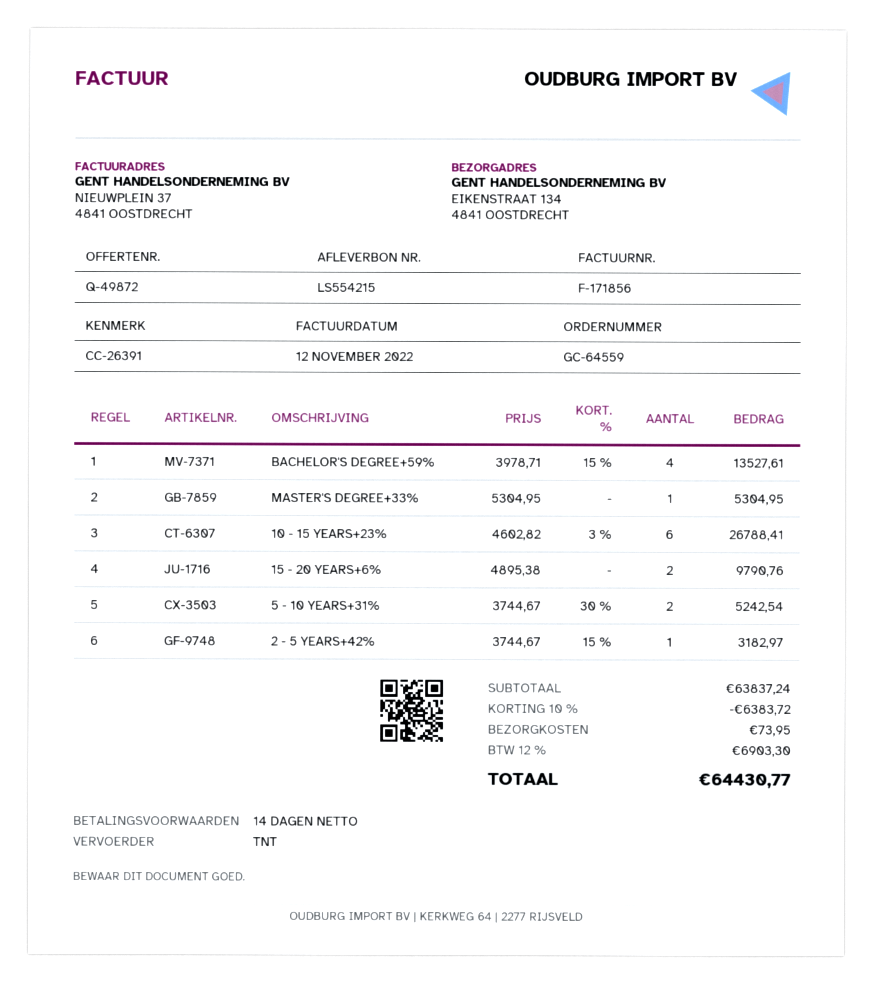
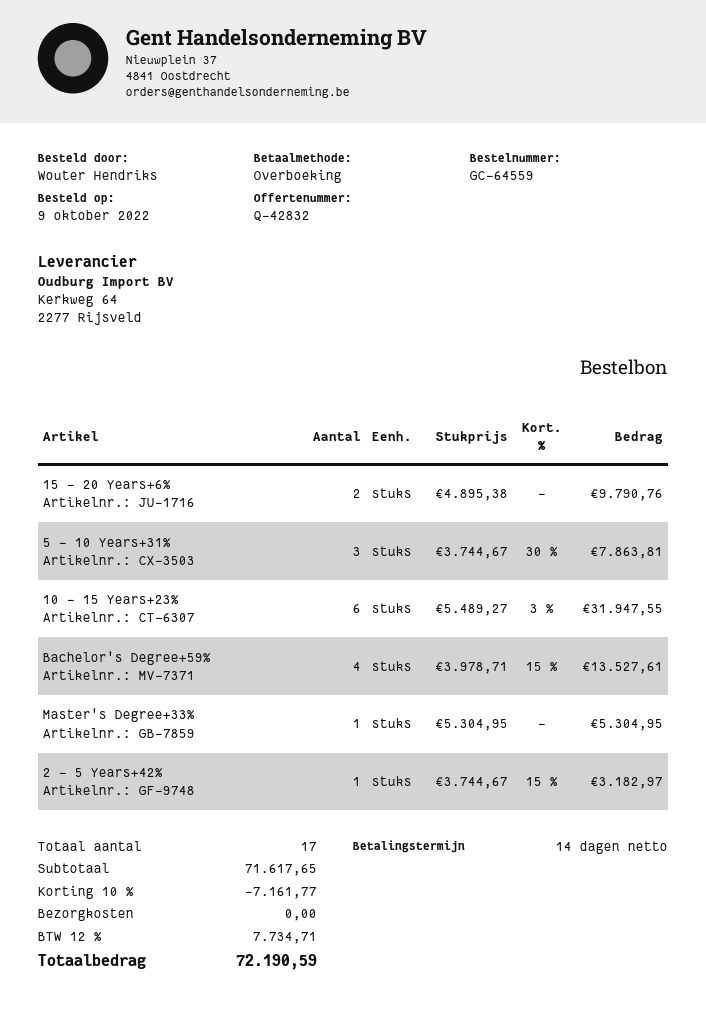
quote number: Q-49872 -> Q-42832
10 - 15 YEARS+23%: 6 x 4602.82 - 3% = 26788.41 -> 6 x 5489.27 - 3% = 31947.55
5 - 10 YEARS+31%: 2 x 3744.67 - 30% = 5242.54 -> 3 x 3744.67 - 30% = 7863.81
subtotal: 63837.24 -> 71617.65
discount: 10% = 6383.72 -> 10% = 7161.77
shipping: 73.95 -> 0.00
tax: 12% = 6903.30 -> 12% = 7734.71
total: 64430.77 -> 72190.59

